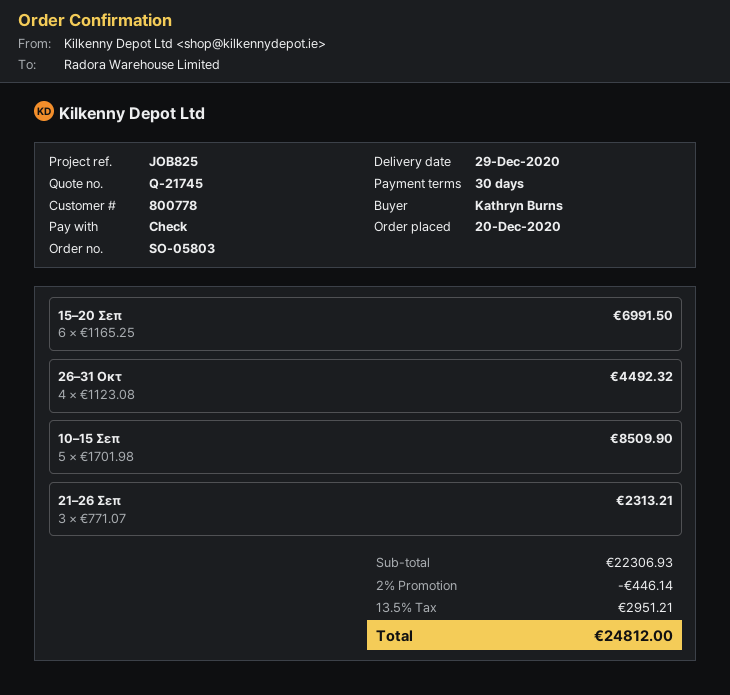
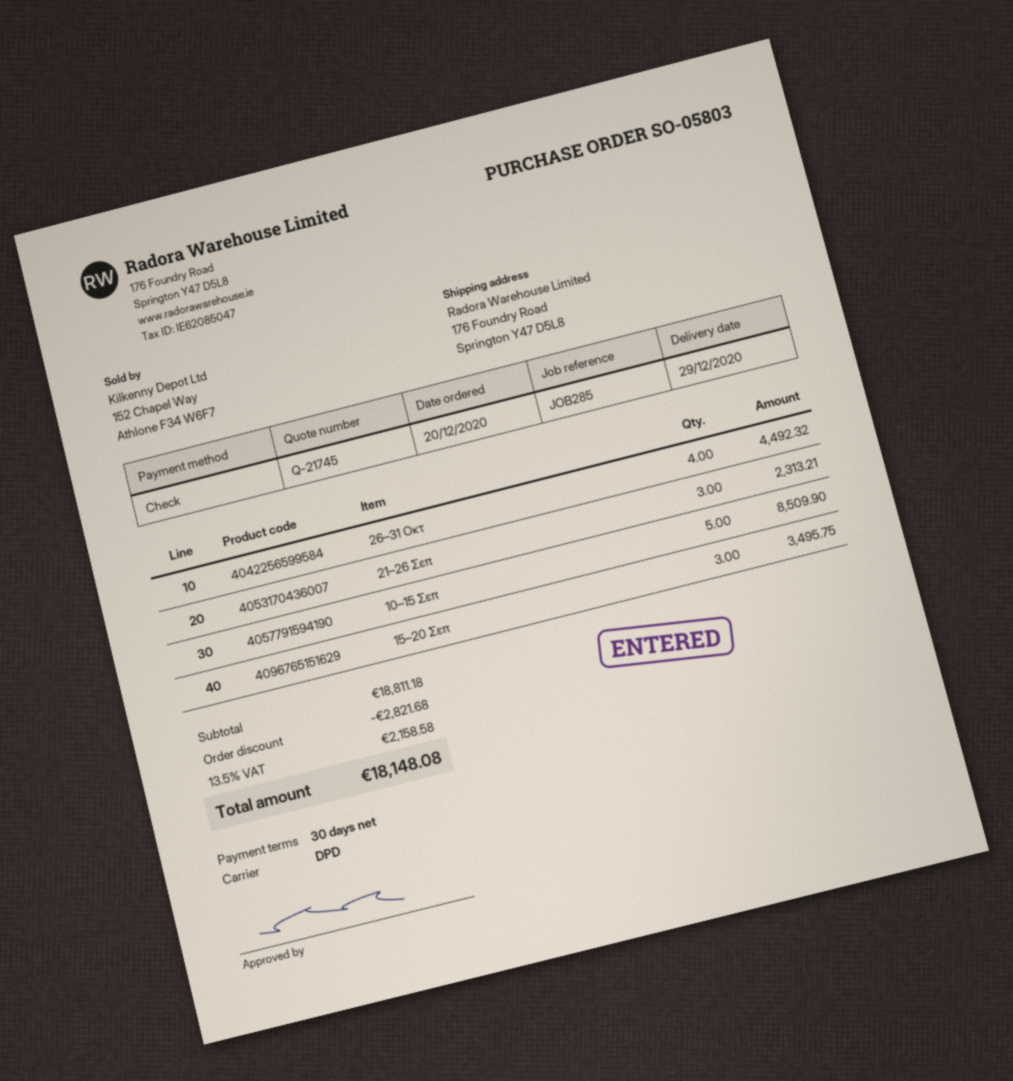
reference: JOB825 -> JOB285
15–20 Σεπ: 6 for 6991.50 -> 3 for 3495.75
subtotal: 22306.93 -> 18811.18
discount: 446.14 -> 2821.68
tax: 13.5% = 2951.21 -> 13.5% = 2158.58
total: 24812.00 -> 18148.08

